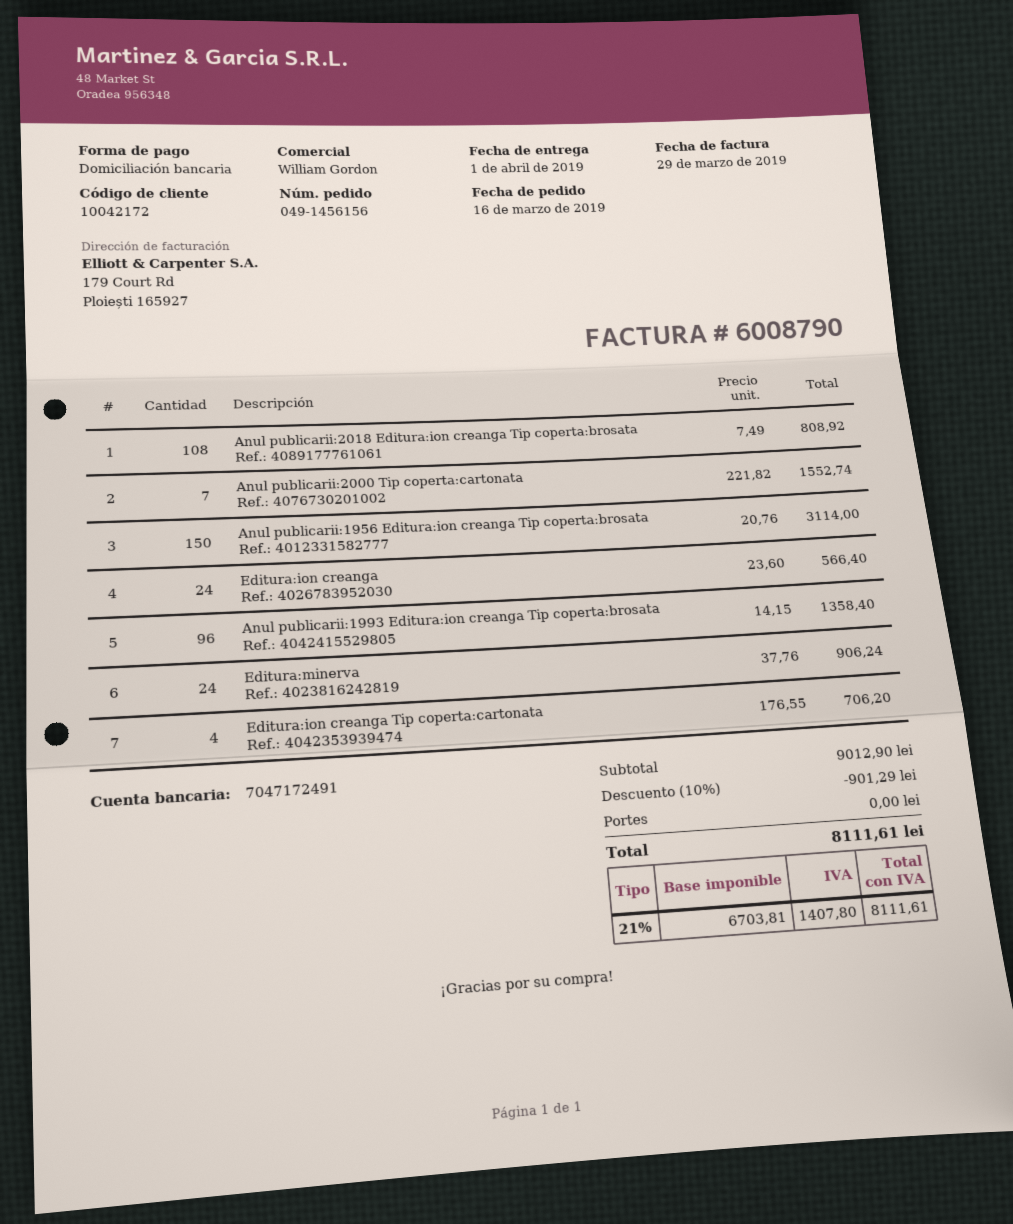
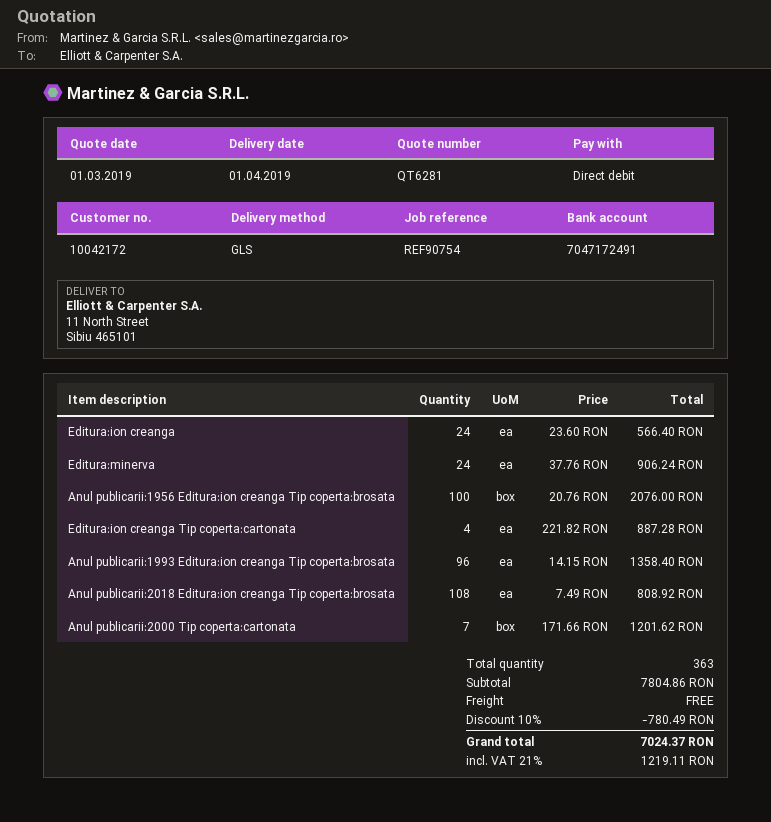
Anul publicarii:2000 Tip coperta:cartonata: 7 x 221.82 = 1552.74 -> 7 x 171.66 = 1201.62
Anul publicarii:1956 Editura:ion creanga Tip coperta:brosata: 150 x 20.76 = 3114.00 -> 100 x 20.76 = 2076.00
Editura:ion creanga Tip coperta:cartonata: 4 x 176.55 = 706.20 -> 4 x 221.82 = 887.28
subtotal: 9012.90 -> 7804.86
discount: 10% = 901.29 -> 10% = 780.49
tax: 21% = 1407.80 -> 21% = 1219.11
total: 8111.61 -> 7024.37

